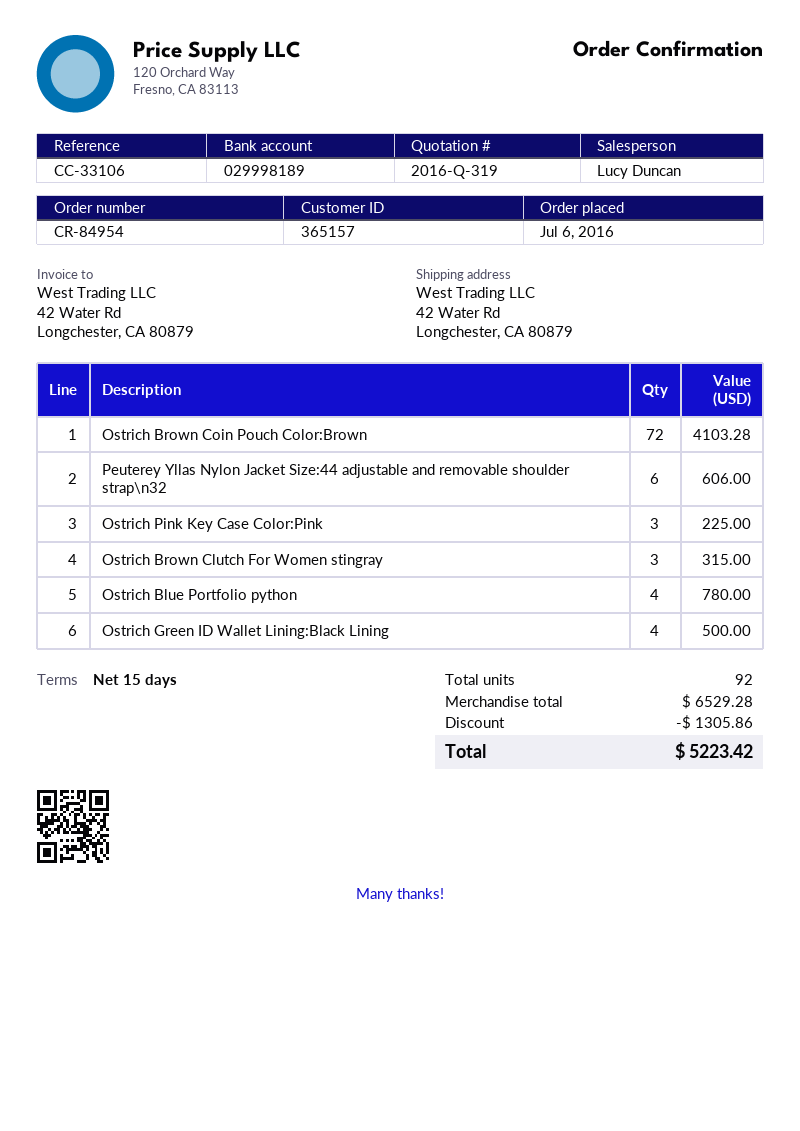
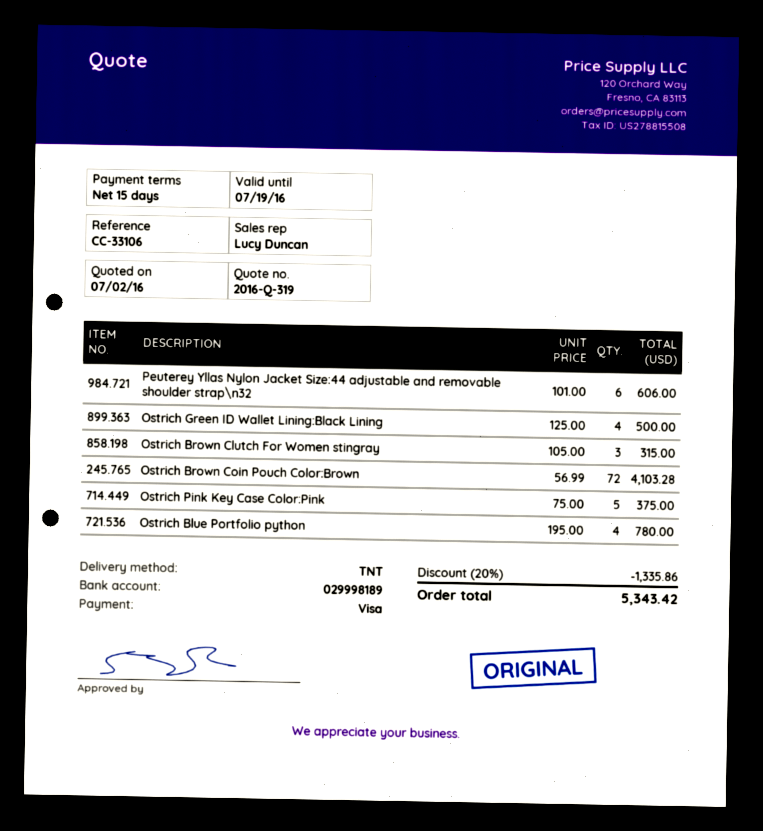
Ostrich Pink Key Case Color:Pink: 3 for 225.00 -> 5 for 375.00
discount: 1305.86 -> 1335.86
total: 5223.42 -> 5343.42

